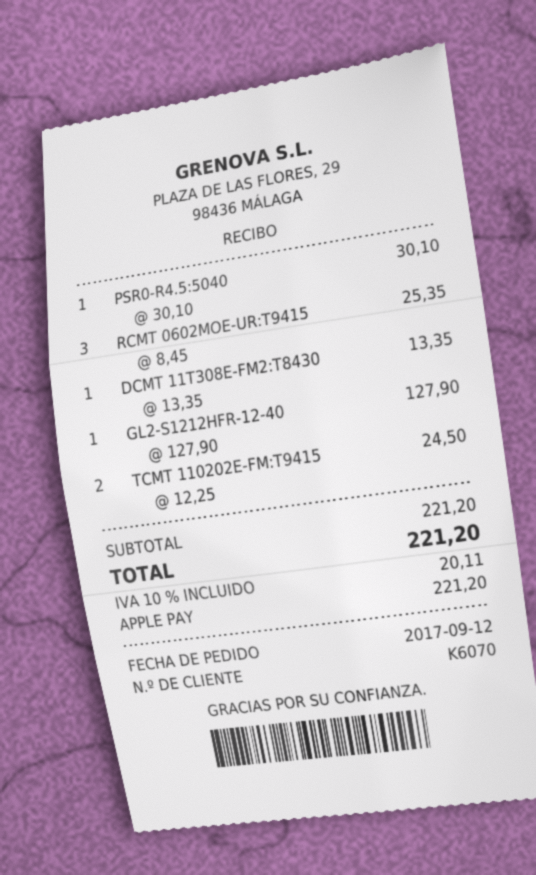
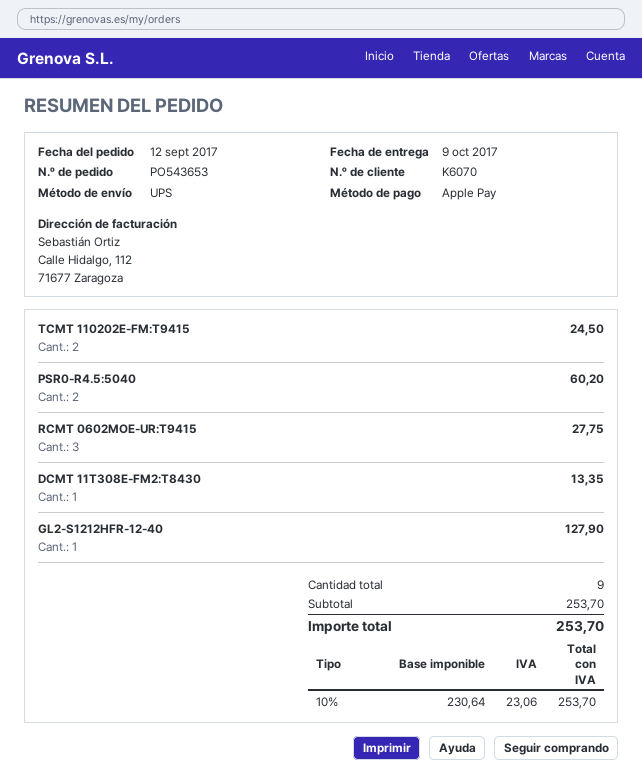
PSR0-R4.5:5040: 1 for 30.10 -> 2 for 60.20
RCMT 0602MOE-UR:T9415: 3 for 25.35 -> 3 for 27.75
subtotal: 221.20 -> 253.70
tax: 10% = 20.11 -> 10% = 23.06
total: 221.20 -> 253.70

